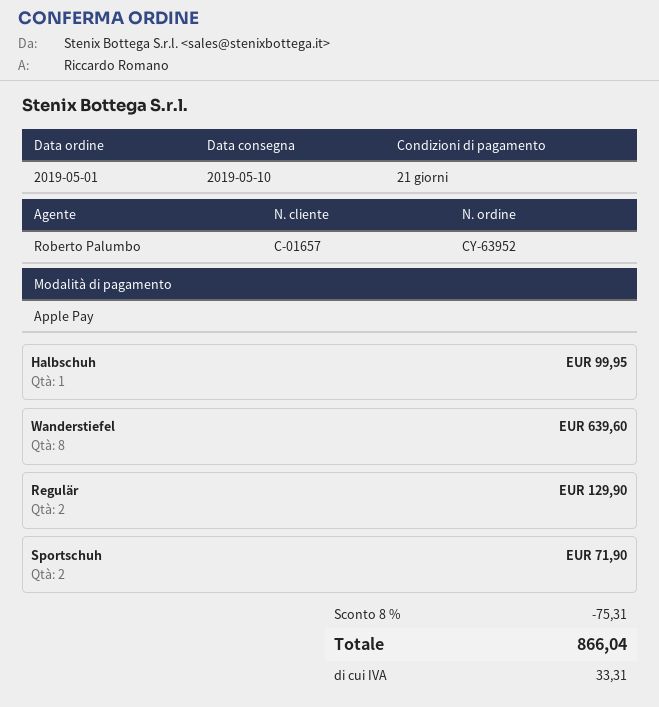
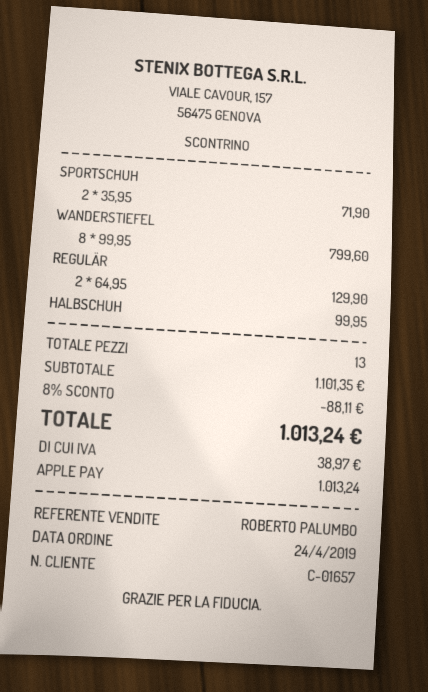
order date: 2019-05-01 -> 2019-04-24
Wanderstiefel: 8 for 639.60 -> 8 for 799.60
discount: 8% = 75.31 -> 8% = 88.11
tax: 33.31 -> 38.97
total: 866.04 -> 1013.24

